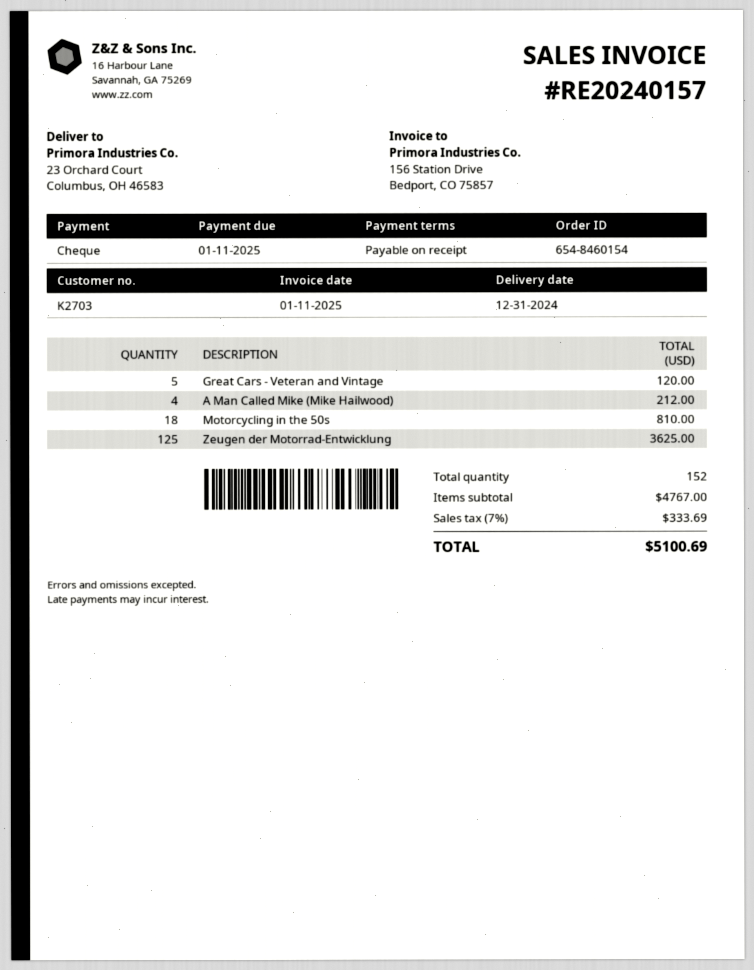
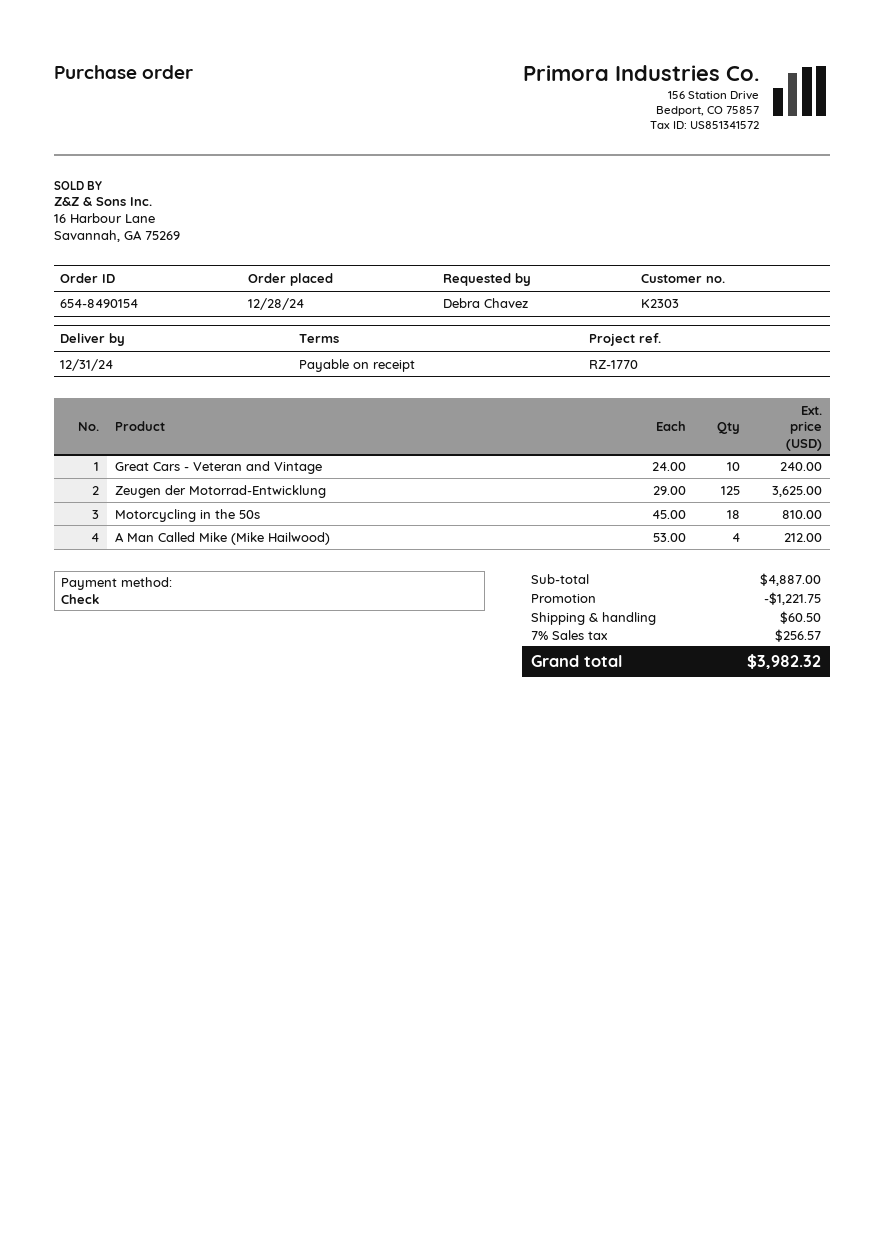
order number: 654-8460154 -> 654-8490154
customer number: K2703 -> K2303
Great Cars - Veteran and Vintage: 5 for 120.00 -> 10 for 240.00
subtotal: 4767.00 -> 4887.00
discount: none -> 1221.75
shipping: none -> 60.50
tax: 7% = 333.69 -> 7% = 256.57
total: 5100.69 -> 3982.32

